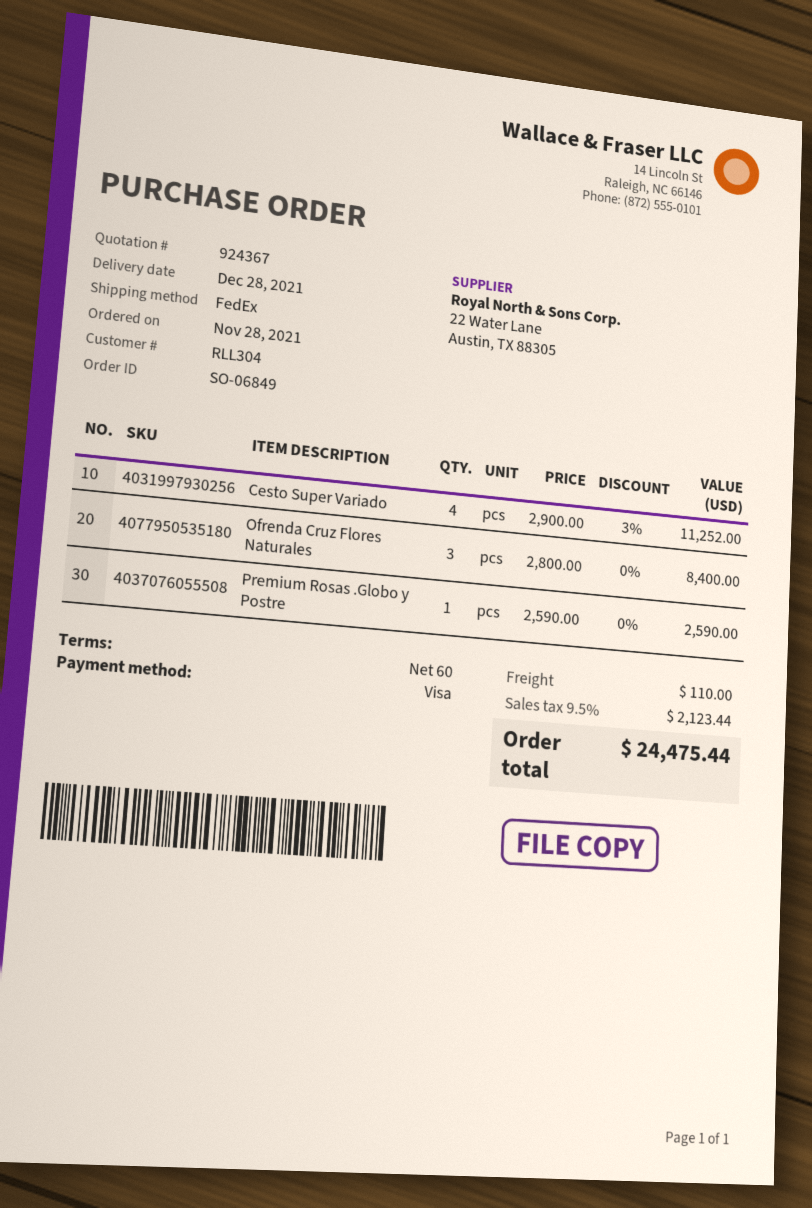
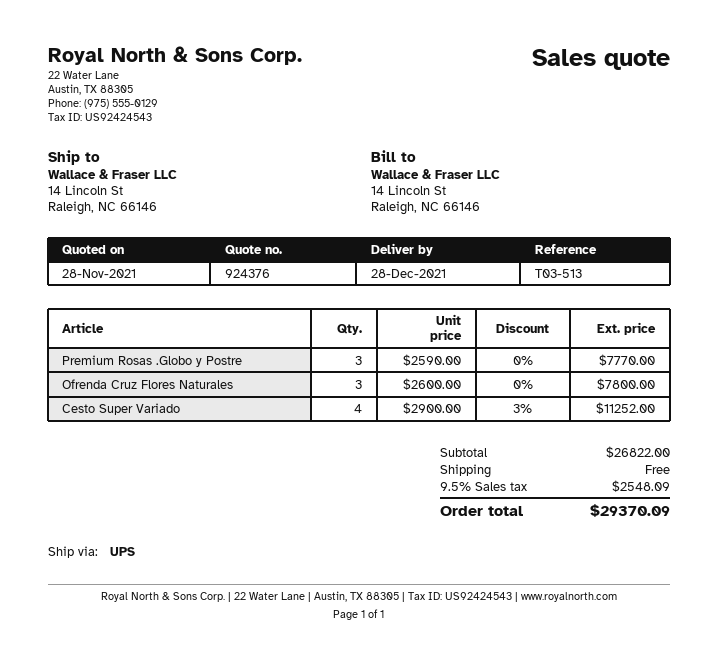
quote number: 924367 -> 924376
shipping method: FedEx -> UPS
Ofrenda Cruz Flores Naturales: 3 x 2800.00 = 8400.00 -> 3 x 2600.00 = 7800.00
Premium Rosas .Globo y Postre: 1 x 2590.00 = 2590.00 -> 3 x 2590.00 = 7770.00
shipping: 110.00 -> 0.00
tax: 9.5% = 2123.44 -> 9.5% = 2548.09
total: 24475.44 -> 29370.09

